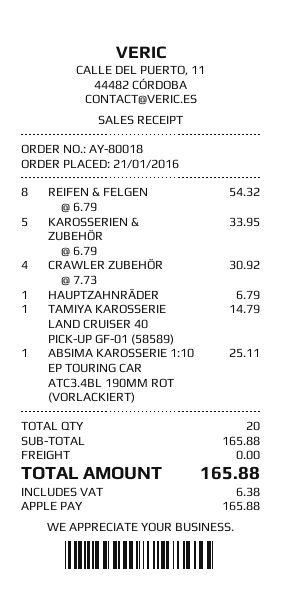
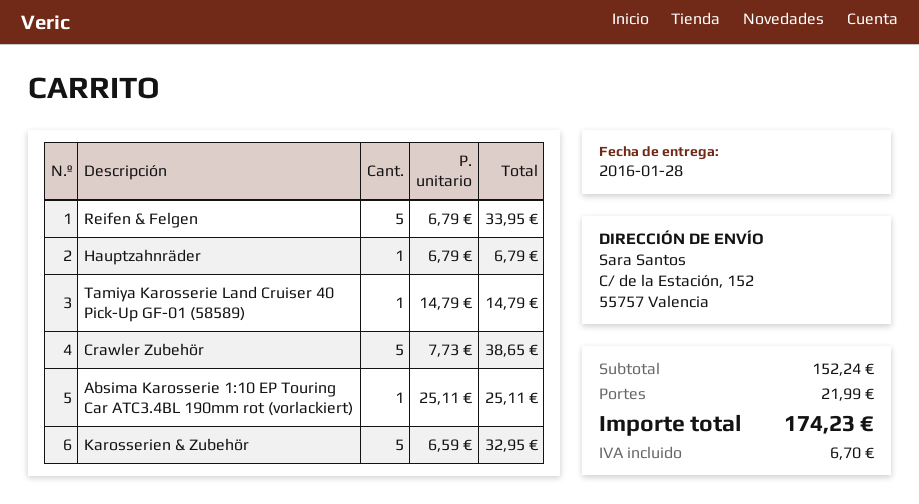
REIFEN & FELGEN: 8 x 6.79 = 54.32 -> 5 x 6.79 = 33.95
KAROSSERIEN & ZUBEHÖR: 5 x 6.79 = 33.95 -> 5 x 6.59 = 32.95
CRAWLER ZUBEHÖR: 4 x 7.73 = 30.92 -> 5 x 7.73 = 38.65
subtotal: 165.88 -> 152.24
shipping: 0.00 -> 21.99
tax: 6.38 -> 6.70
total: 165.88 -> 174.23

